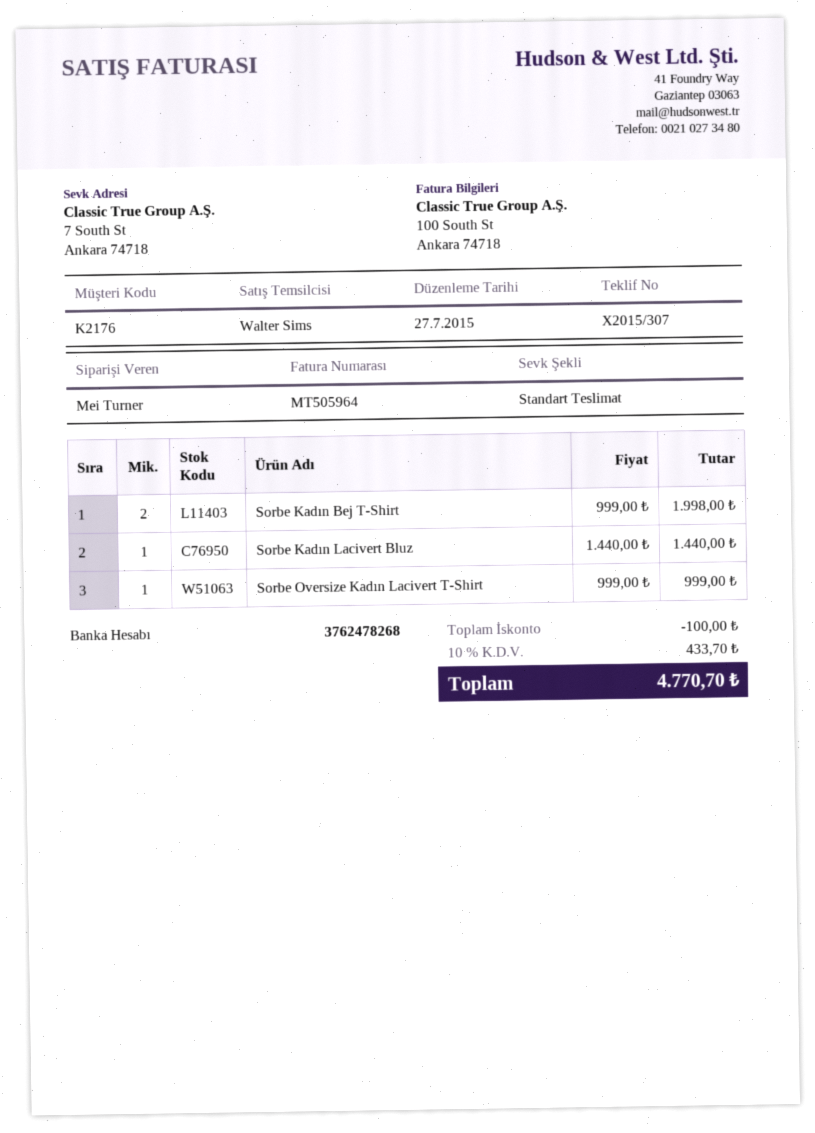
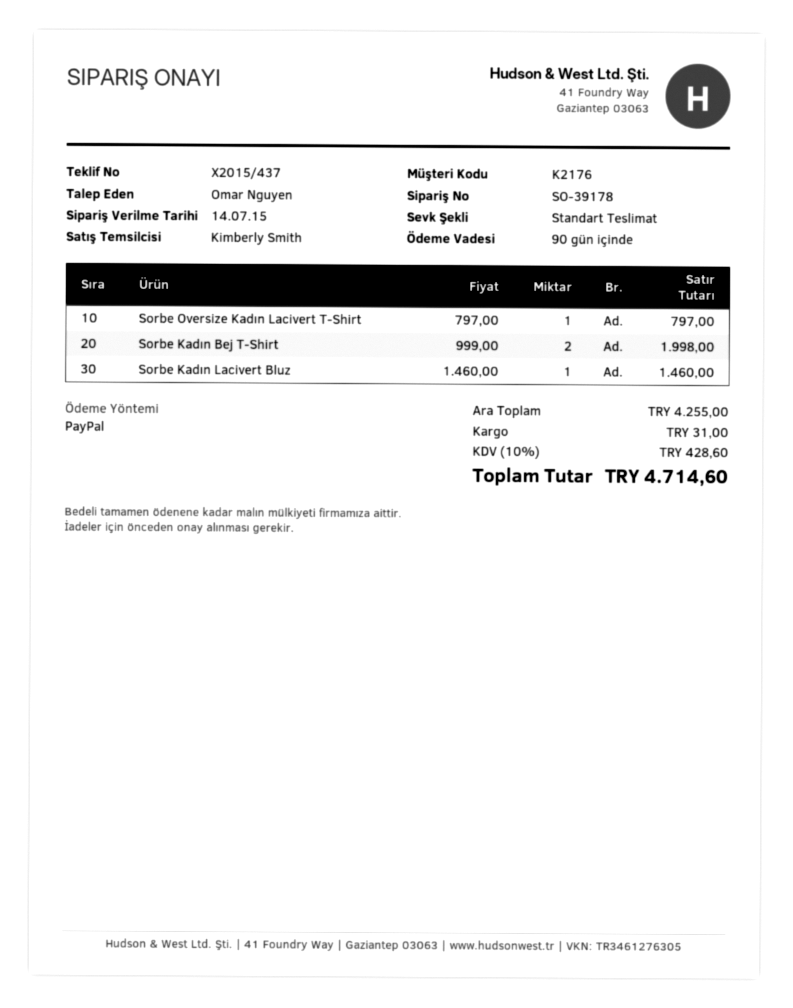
quote number: X2015/307 -> X2015/437
ordered by: Mei Turner -> Omar Nguyen
sales rep: Walter Sims -> Kimberly Smith
Sorbe Kadın Lacivert Bluz: 1 x 1440.00 = 1440.00 -> 1 x 1460.00 = 1460.00
Sorbe Oversize Kadın Lacivert T-Shirt: 1 x 999.00 = 999.00 -> 1 x 797.00 = 797.00
discount: 100.00 -> none
shipping: none -> 31.00
tax: 10% = 433.70 -> 10% = 428.60
total: 4770.70 -> 4714.60

